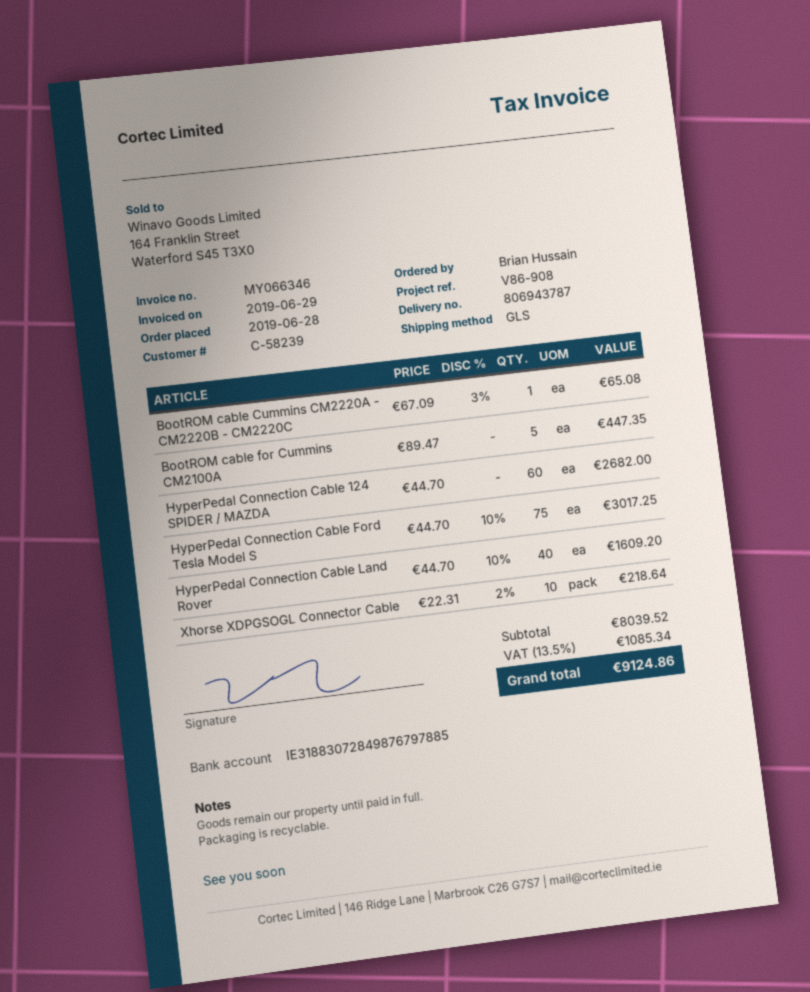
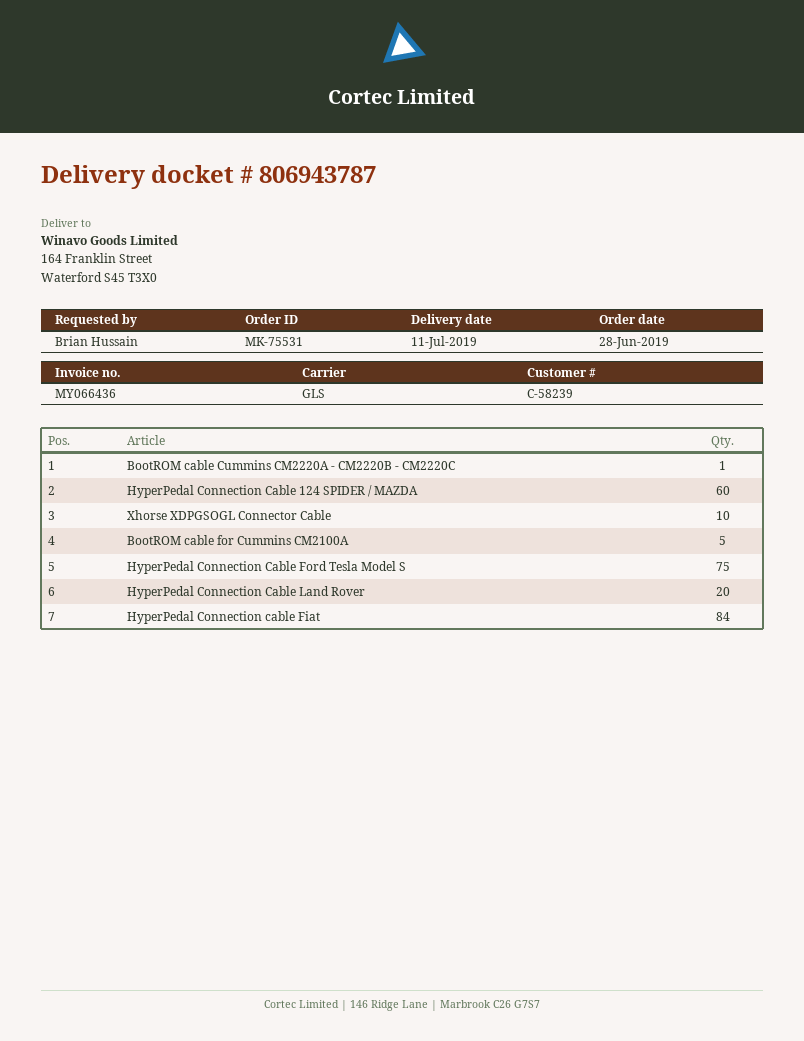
invoice number: MY066346 -> MY066436
HyperPedal Connection Cable Land Rover: 40 -> 20
HyperPedal Connection cable Fiat: none -> 84

